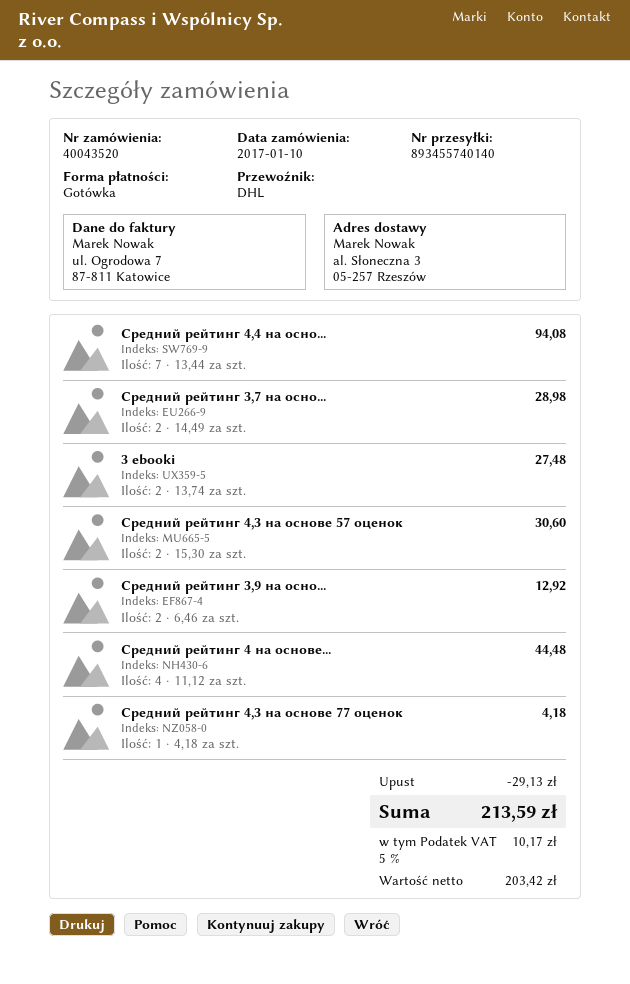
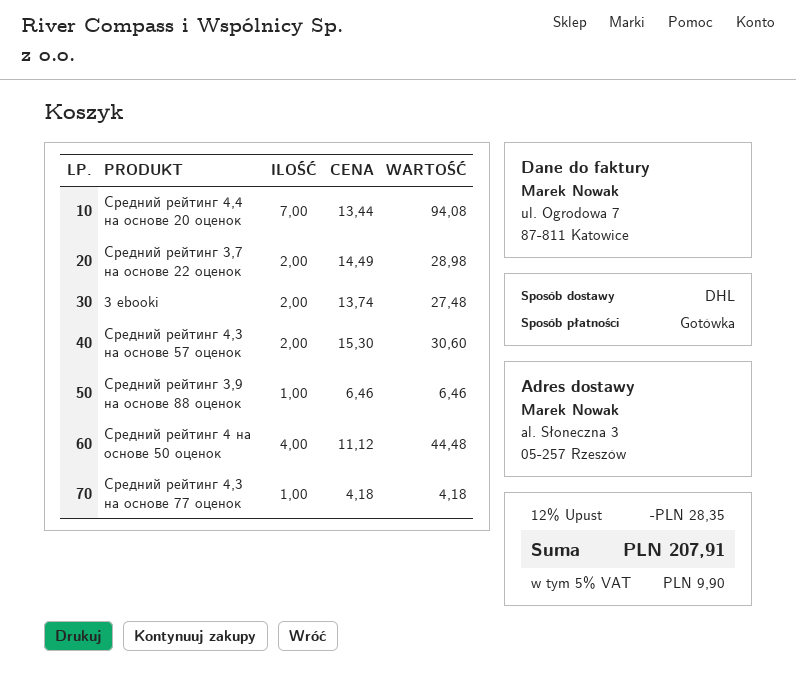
Средний рейтинг 3,9 на осно...: 2 x 6.46 = 12.92 -> 1 x 6.46 = 6.46
discount: 29.13 -> 28.35
tax: 5% = 10.17 -> 5% = 9.90
total: 213.59 -> 207.91

